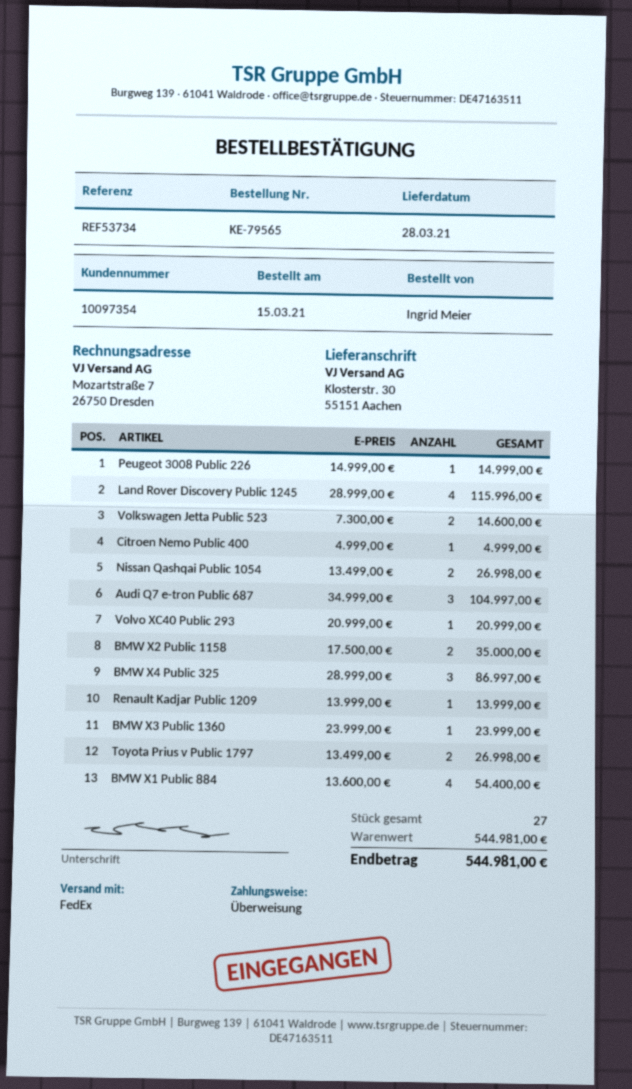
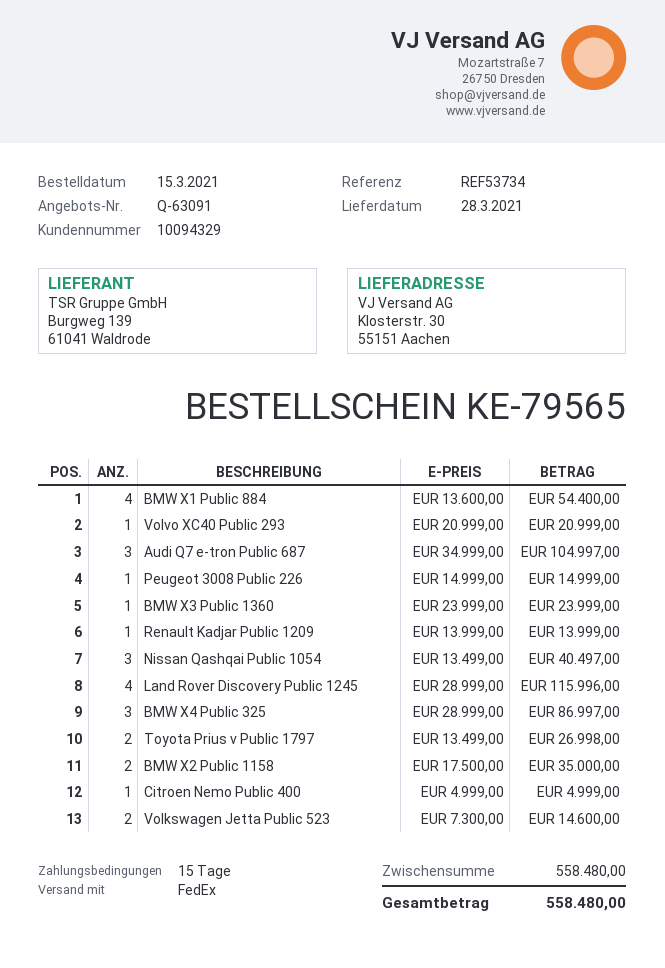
customer number: 10097354 -> 10094329
Nissan Qashqai Public 1054: 2 x 13499.00 = 26998.00 -> 3 x 13499.00 = 40497.00
subtotal: 544981.00 -> 558480.00
total: 544981.00 -> 558480.00

